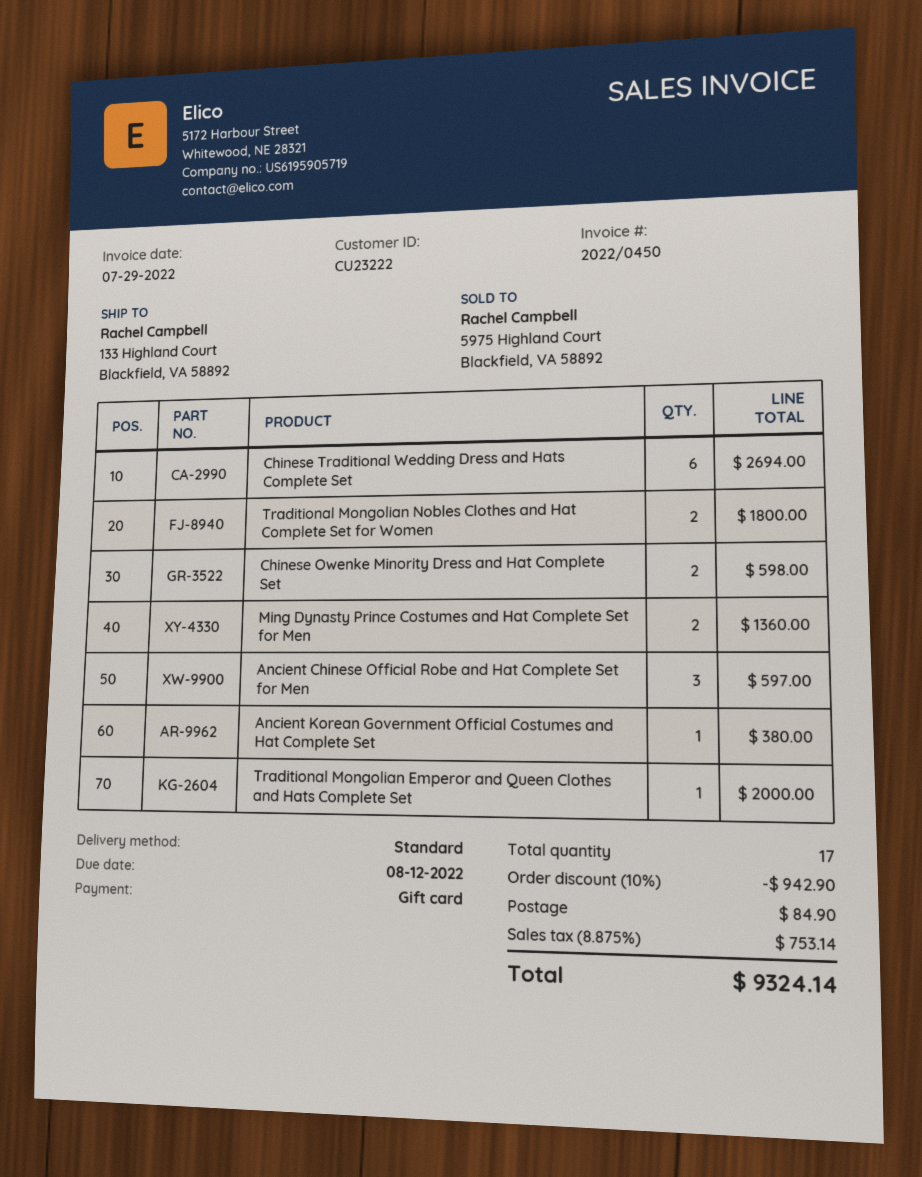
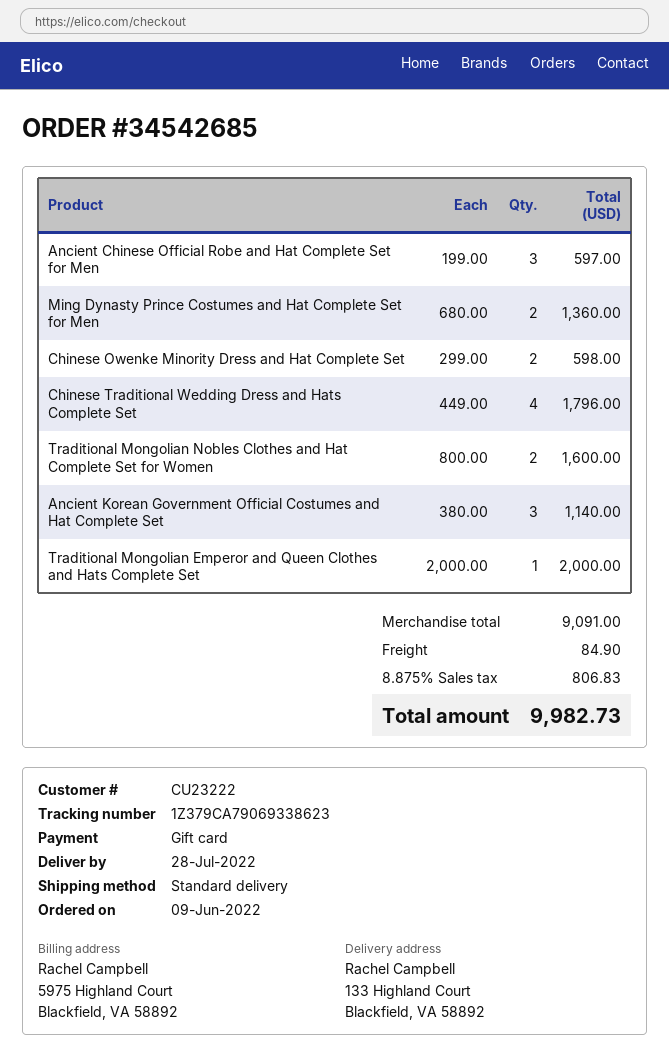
Chinese Traditional Wedding Dress and Hats Complete Set: 6 for 2694.00 -> 4 for 1796.00
Traditional Mongolian Nobles Clothes and Hat Complete Set for Women: 2 for 1800.00 -> 2 for 1600.00
Ancient Korean Government Official Costumes and Hat Complete Set: 1 for 380.00 -> 3 for 1140.00
discount: 10% = 942.90 -> none
tax: 8.875% = 753.14 -> 8.875% = 806.83
total: 9324.14 -> 9982.73

